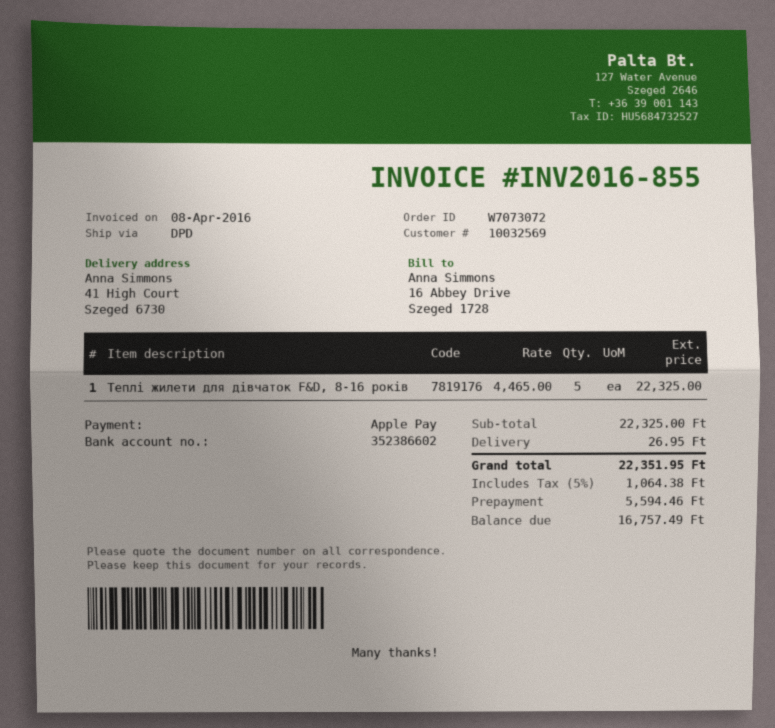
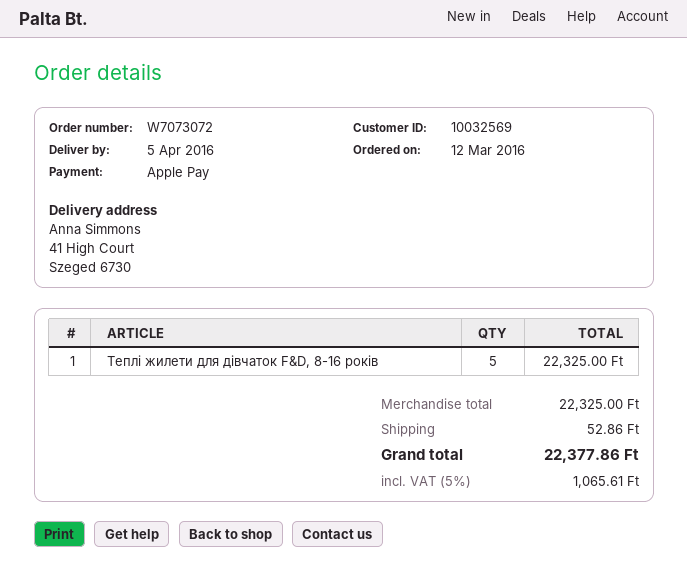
shipping: 26.95 -> 52.86
tax: 5% = 1064.38 -> 5% = 1065.61
total: 22351.95 -> 22377.86

